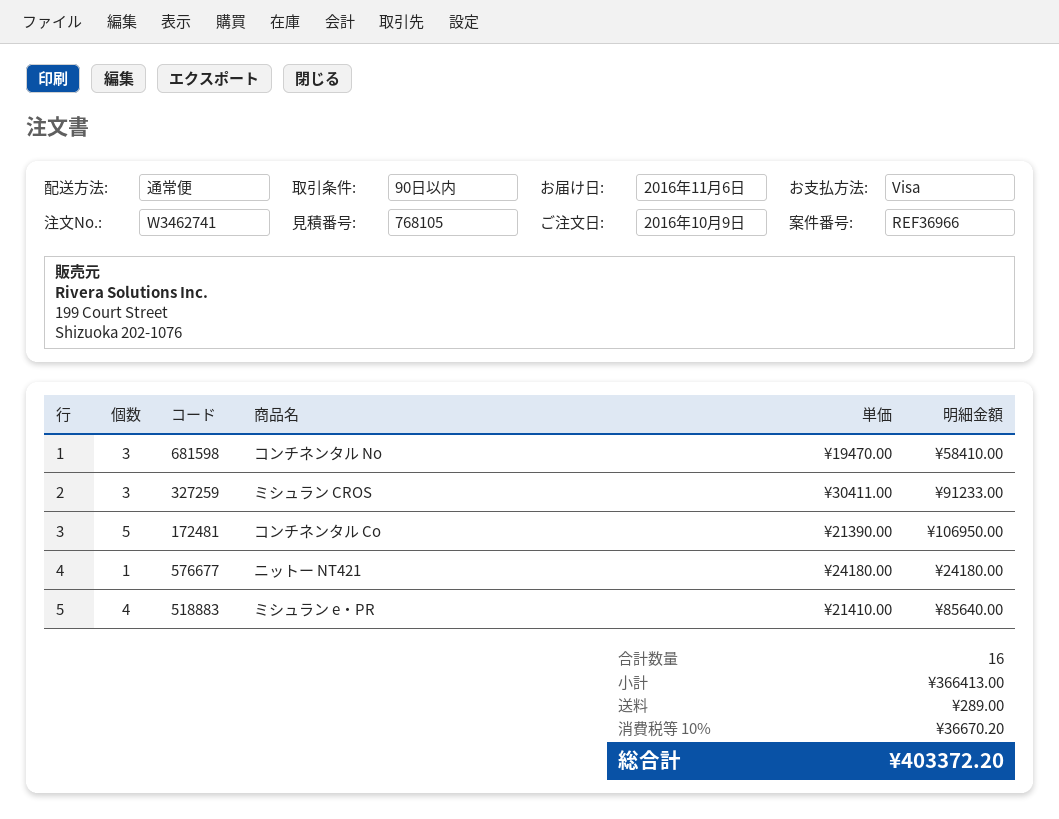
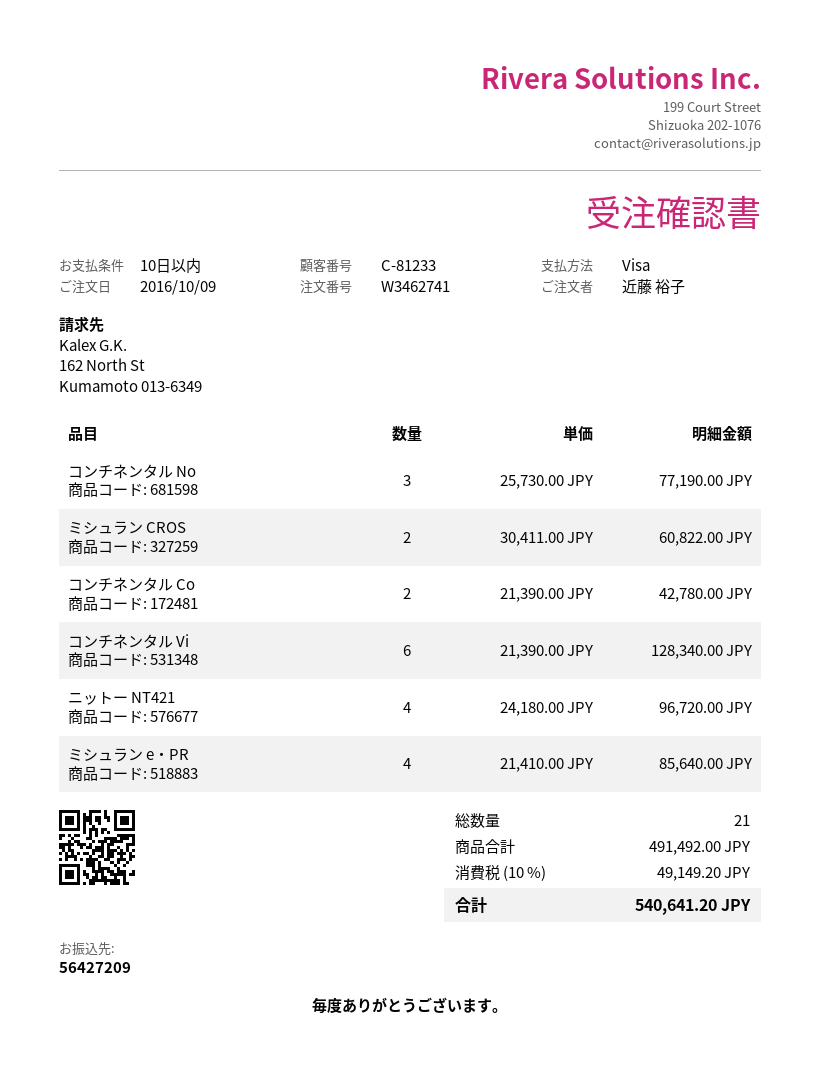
payment terms: 90 days -> 10 days
コンチネンタル No: 3 x 19470.00 = 58410.00 -> 3 x 25730.00 = 77190.00
ミシュラン CROS: 3 x 30411.00 = 91233.00 -> 2 x 30411.00 = 60822.00
コンチネンタル Co: 5 x 21390.00 = 106950.00 -> 2 x 21390.00 = 42780.00
ニットー NT421: 1 x 24180.00 = 24180.00 -> 4 x 24180.00 = 96720.00
コンチネンタル Vi: none -> 6 x 21390.00 = 128340.00
total quantity: 16 -> 21
subtotal: 366413.00 -> 491492.00
shipping: 289.00 -> none
tax: 10% = 36670.20 -> 10% = 49149.20
total: 403372.20 -> 540641.20

